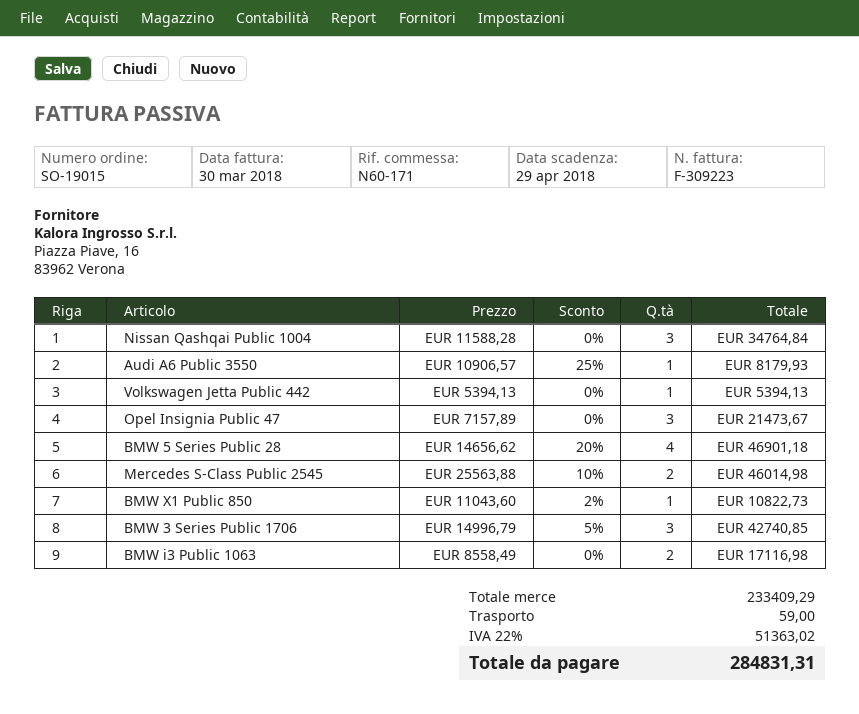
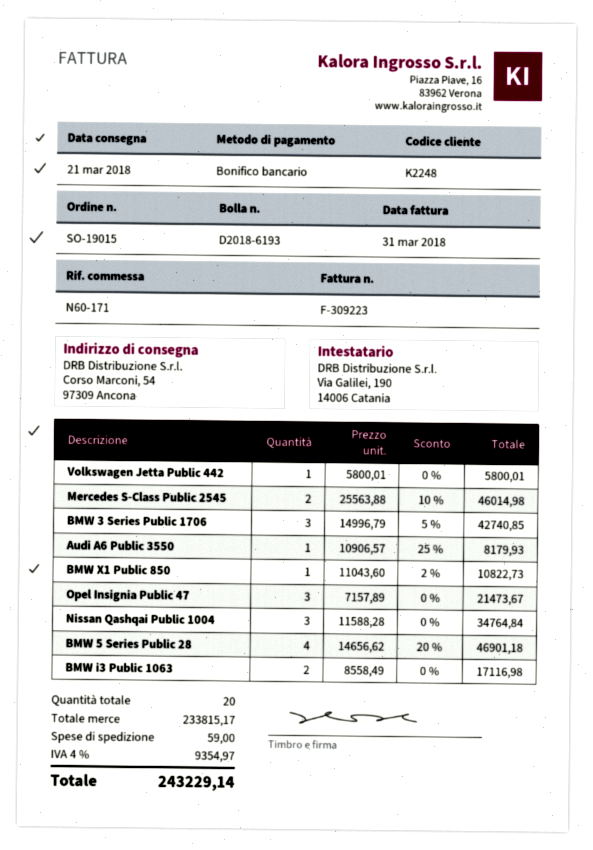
invoice date: 2018-03-30 -> 2018-03-31
Volkswagen Jetta Public 442: 1 x 5394.13 = 5394.13 -> 1 x 5800.01 = 5800.01
subtotal: 233409.29 -> 233815.17
tax: 22% = 51363.02 -> 4% = 9354.97
total: 284831.31 -> 243229.14

